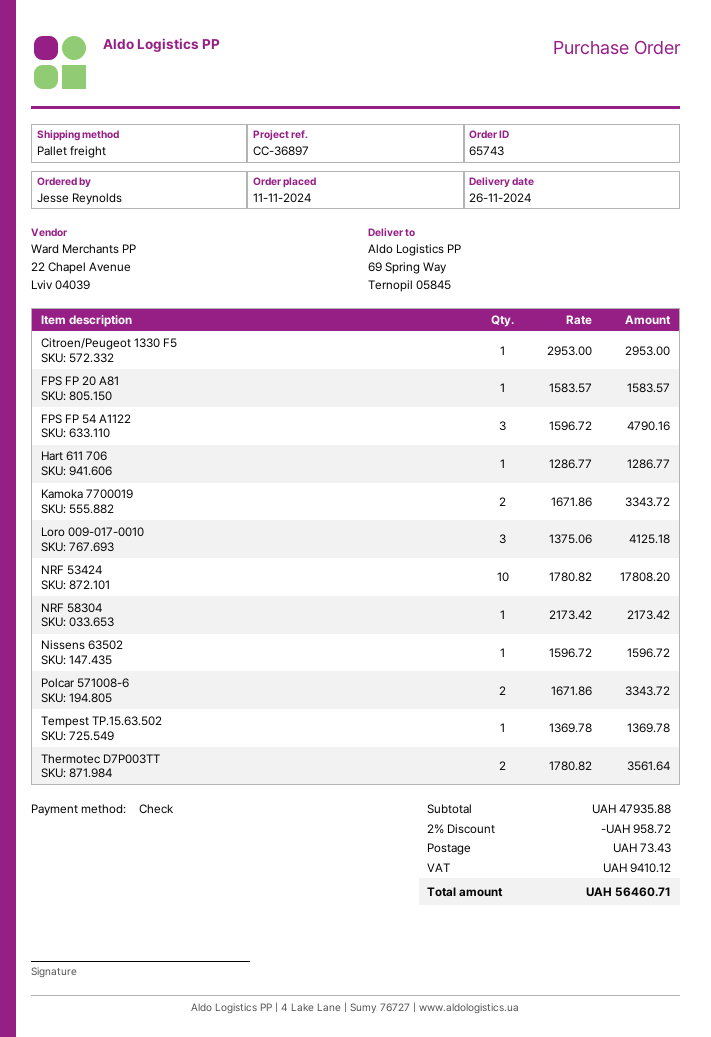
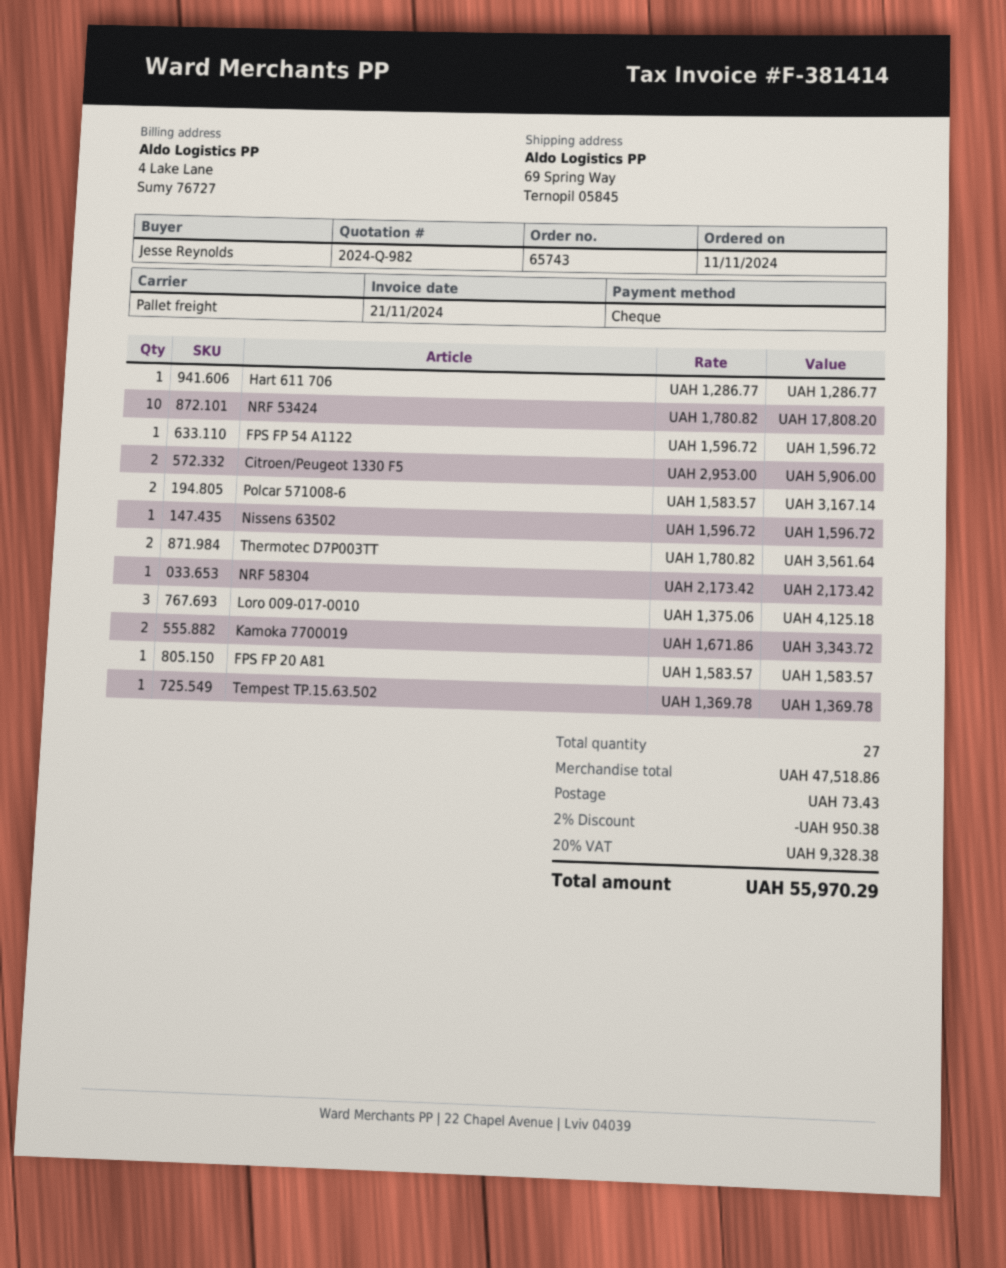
Citroen/Peugeot 1330 F5: 1 x 2953.00 = 2953.00 -> 2 x 2953.00 = 5906.00
FPS FP 54 A1122: 3 x 1596.72 = 4790.16 -> 1 x 1596.72 = 1596.72
Polcar 571008-6: 2 x 1671.86 = 3343.72 -> 2 x 1583.57 = 3167.14
subtotal: 47935.88 -> 47518.86
discount: 2% = 958.72 -> 2% = 950.38
tax: 9410.12 -> 9328.38
total: 56460.71 -> 55970.29

